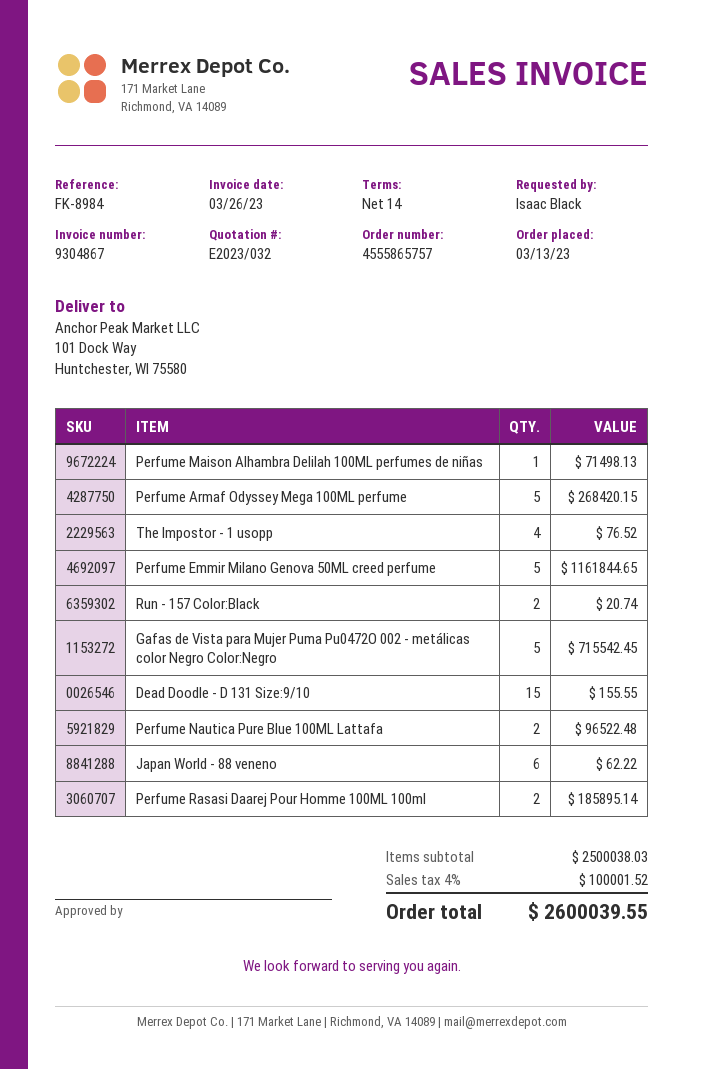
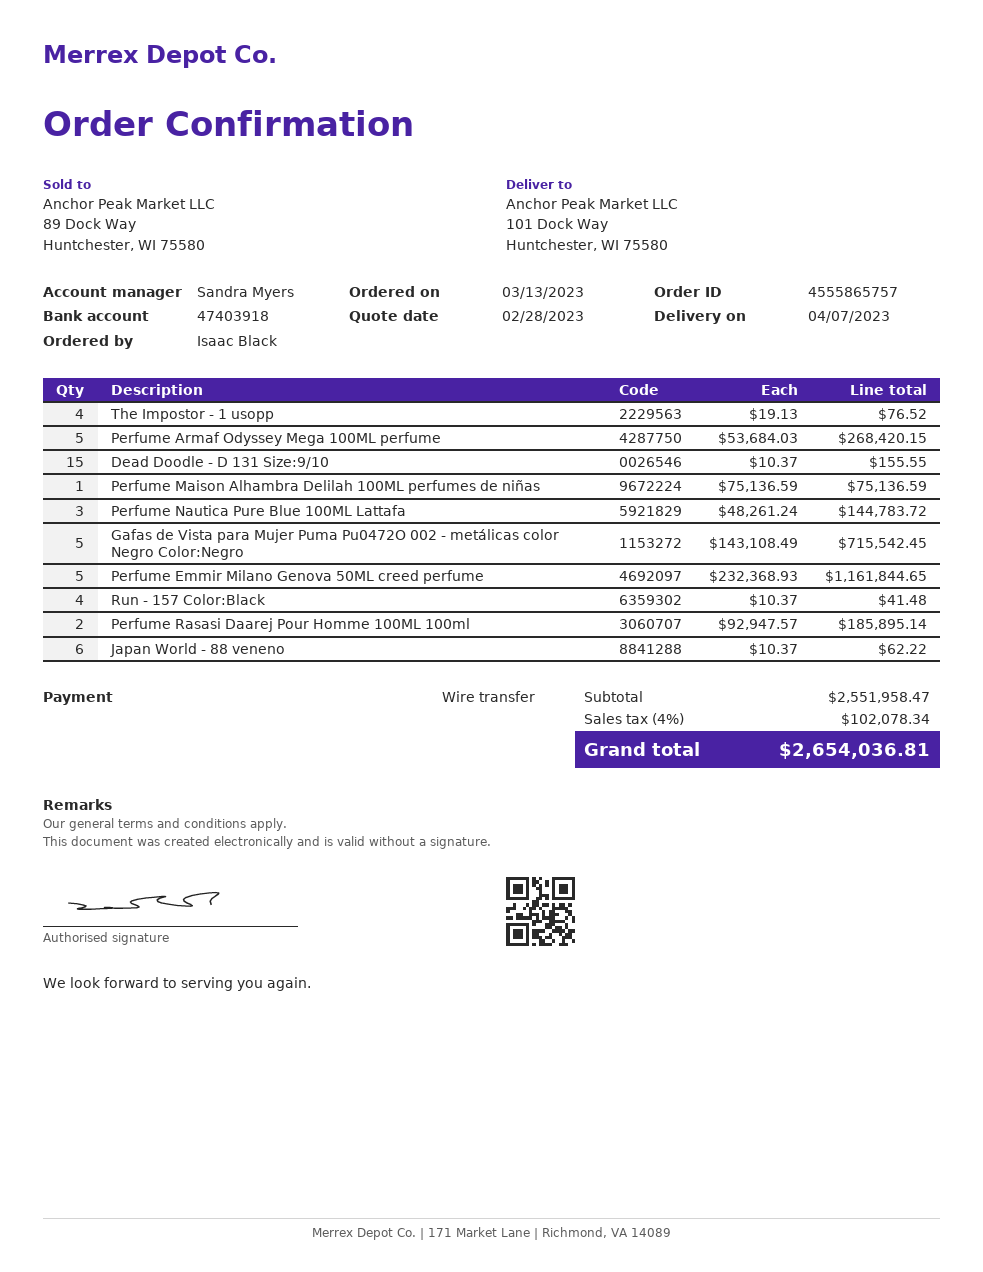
Perfume Maison Alhambra Delilah 100ML perfumes de niñas: 1 for 71498.13 -> 1 for 75136.59
Run - 157 Color:Black: 2 for 20.74 -> 4 for 41.48
Perfume Nautica Pure Blue 100ML Lattafa: 2 for 96522.48 -> 3 for 144783.72
subtotal: 2500038.03 -> 2551958.47
tax: 4% = 100001.52 -> 4% = 102078.34
total: 2600039.55 -> 2654036.81

